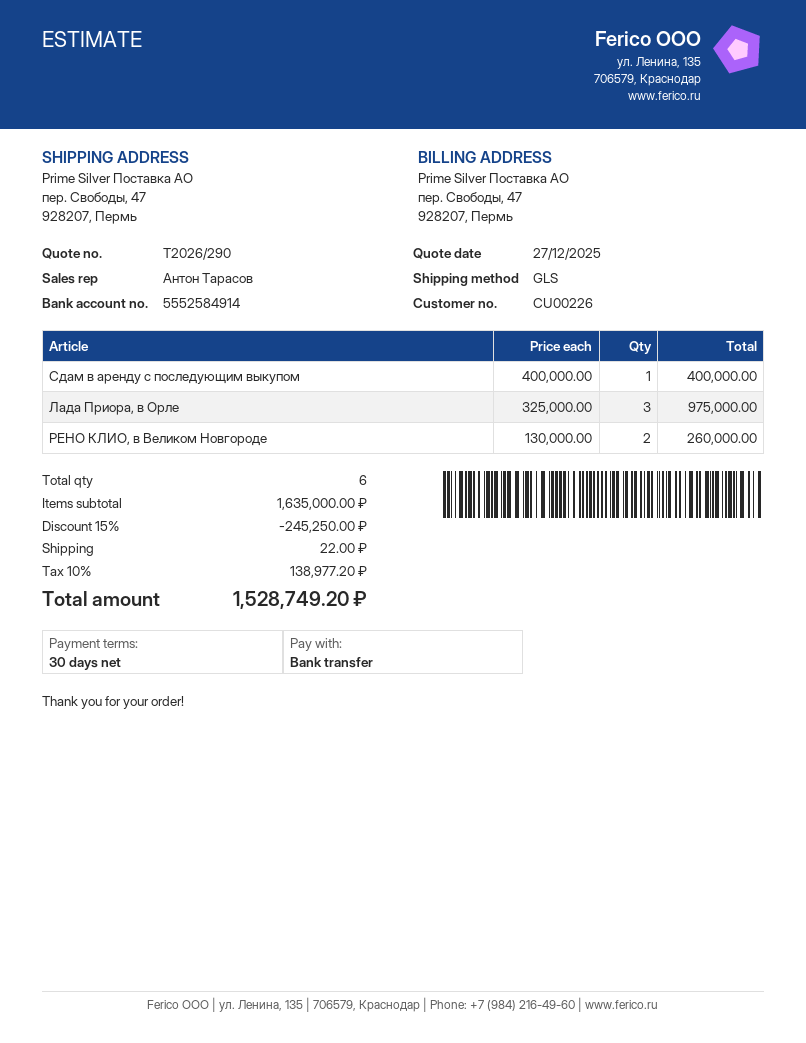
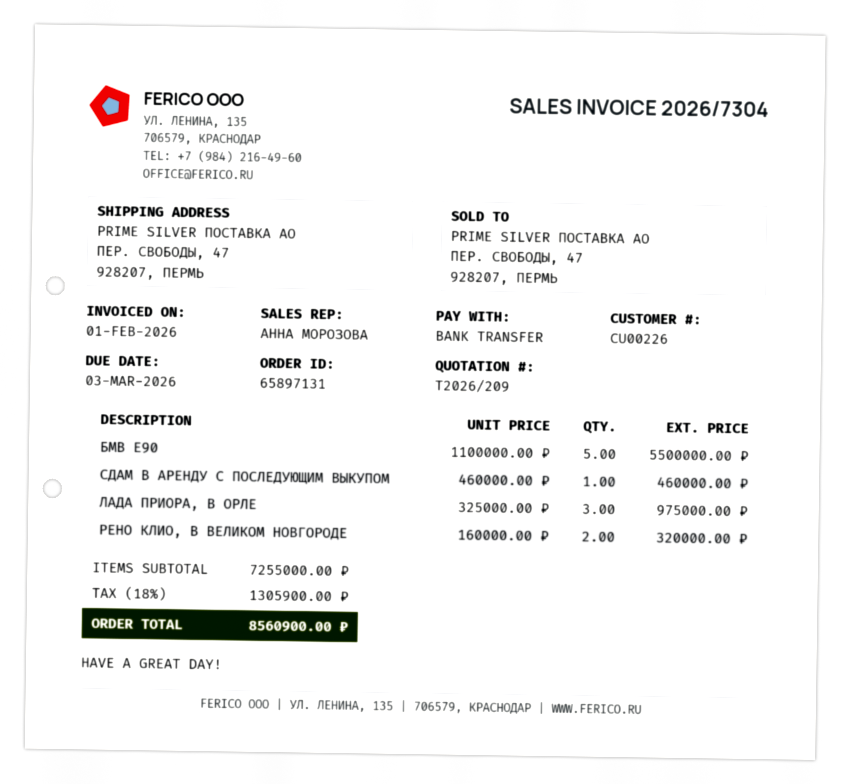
quote number: T2026/290 -> T2026/209
sales rep: Антон Тарасов -> АННА МОРОЗОВА
Сдам в аренду с последующим выкупом: 1 x 400000.00 = 400000.00 -> 1 x 460000.00 = 460000.00
РЕНО КЛИО, в Великом Новгороде: 2 x 130000.00 = 260000.00 -> 2 x 160000.00 = 320000.00
БМВ Е90: none -> 5 x 1100000.00 = 5500000.00
subtotal: 1635000.00 -> 7255000.00
discount: 15% = 245250.00 -> none
shipping: 22.00 -> none
tax: 10% = 138977.20 -> 18% = 1305900.00
total: 1528749.20 -> 8560900.00

